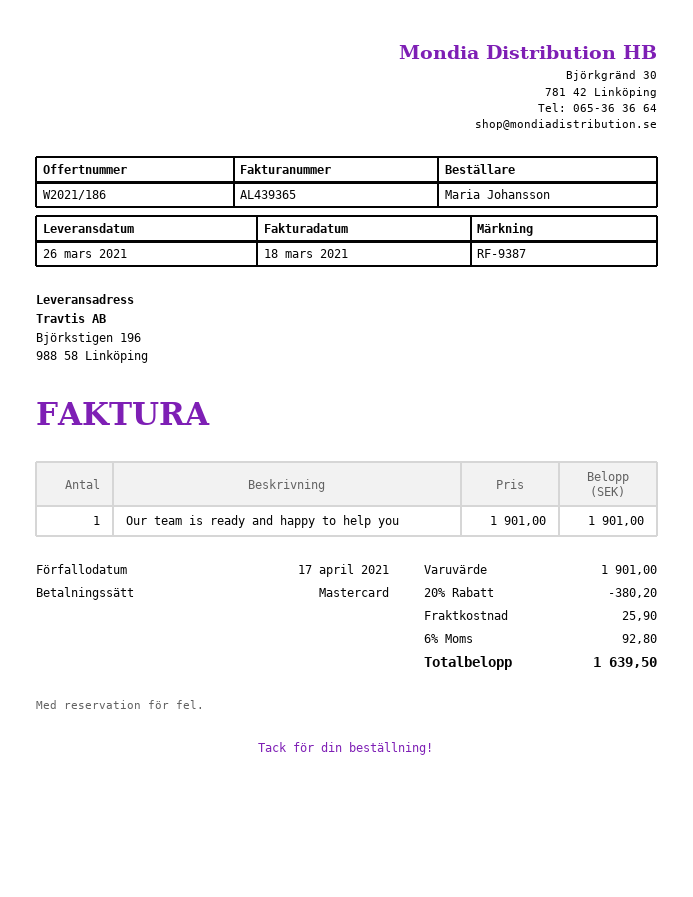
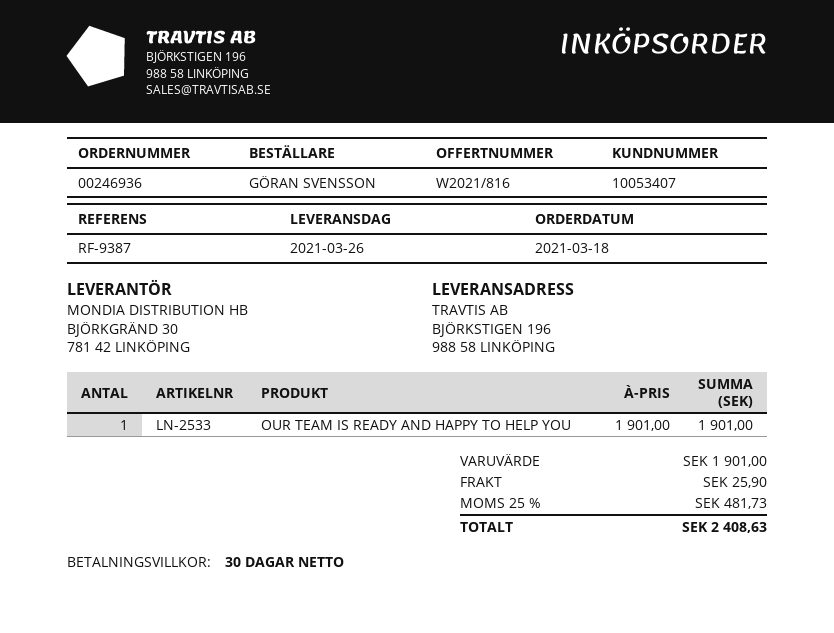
quote number: W2021/186 -> W2021/816
ordered by: Maria Johansson -> GÖRAN SVENSSON
discount: 20% = 380.20 -> none
tax: 6% = 92.80 -> 25% = 481.73
total: 1639.50 -> 2408.63

